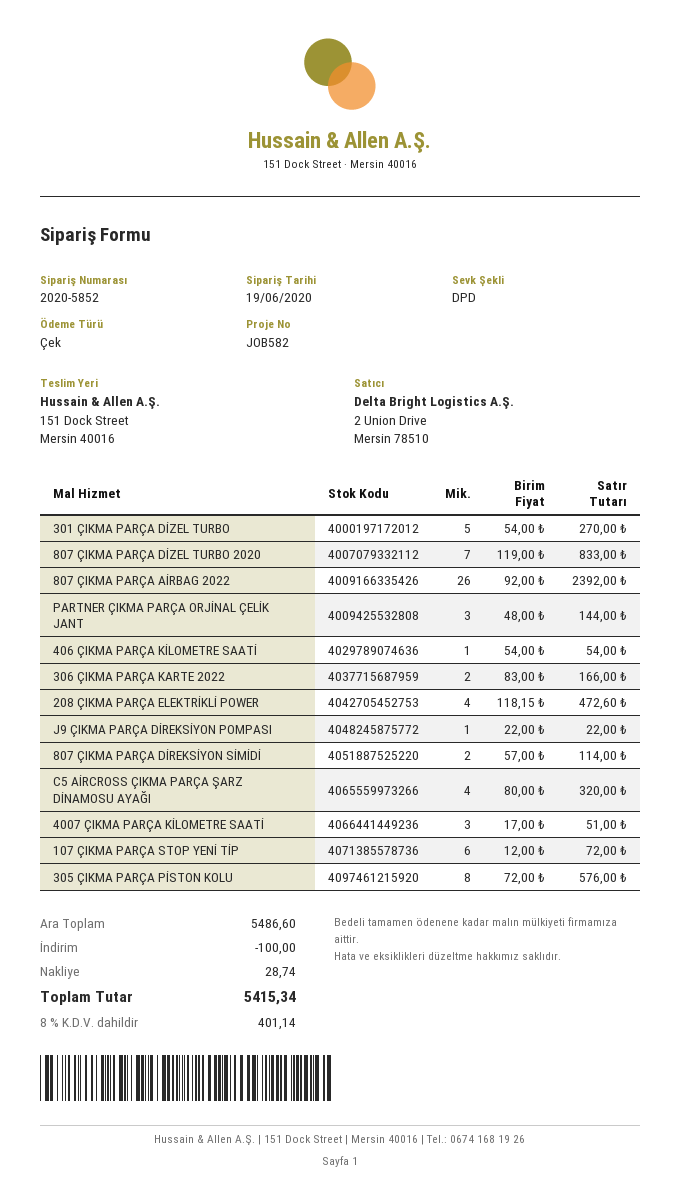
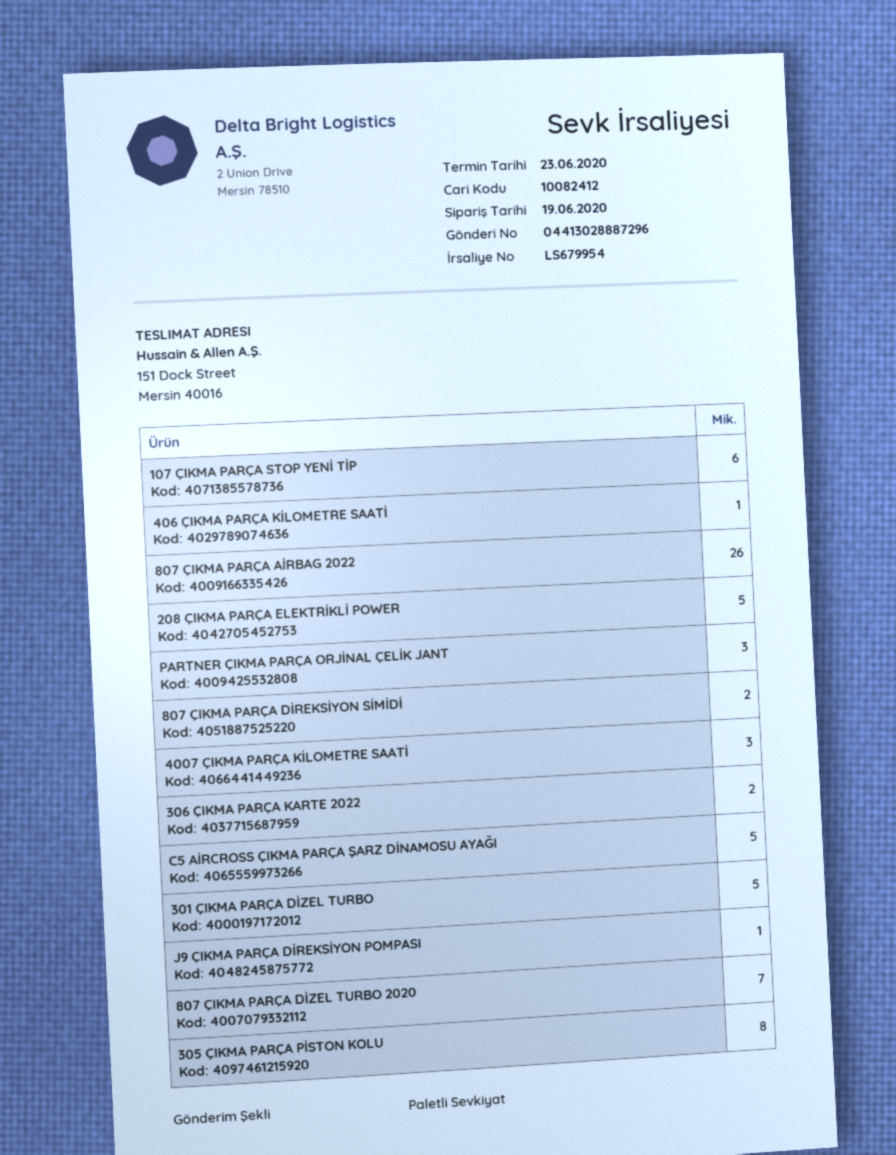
shipping method: DPD -> pallet freight
208 ÇIKMA PARÇA ELEKTRİKLİ POWER: 4 -> 5
C5 AİRCROSS ÇIKMA PARÇA ŞARZ DİNAMOSU AYAĞI: 4 -> 5

